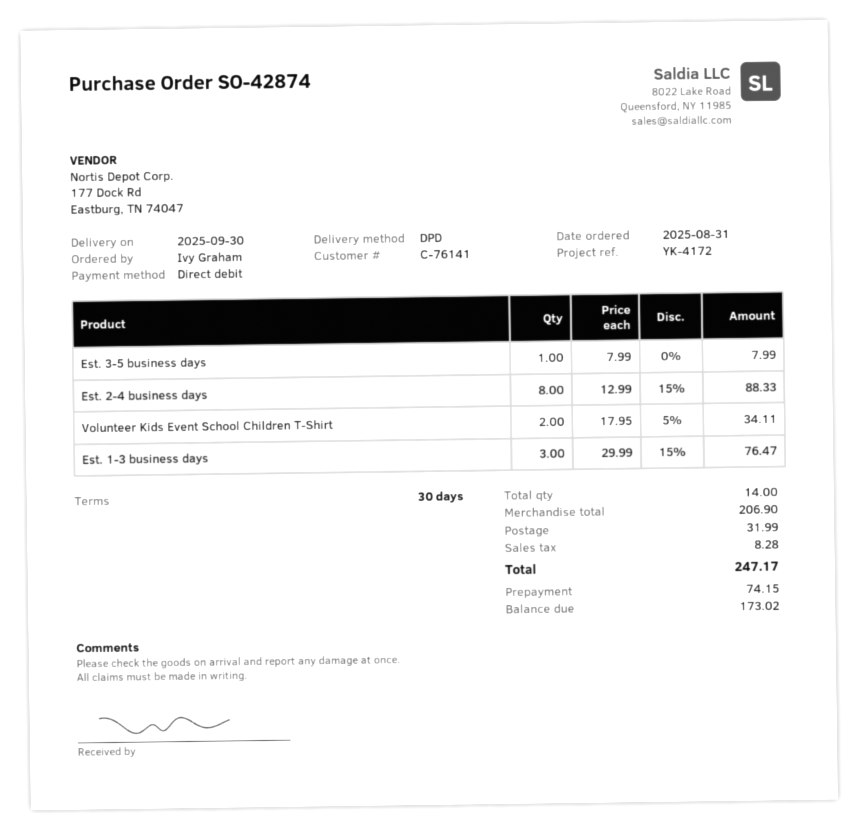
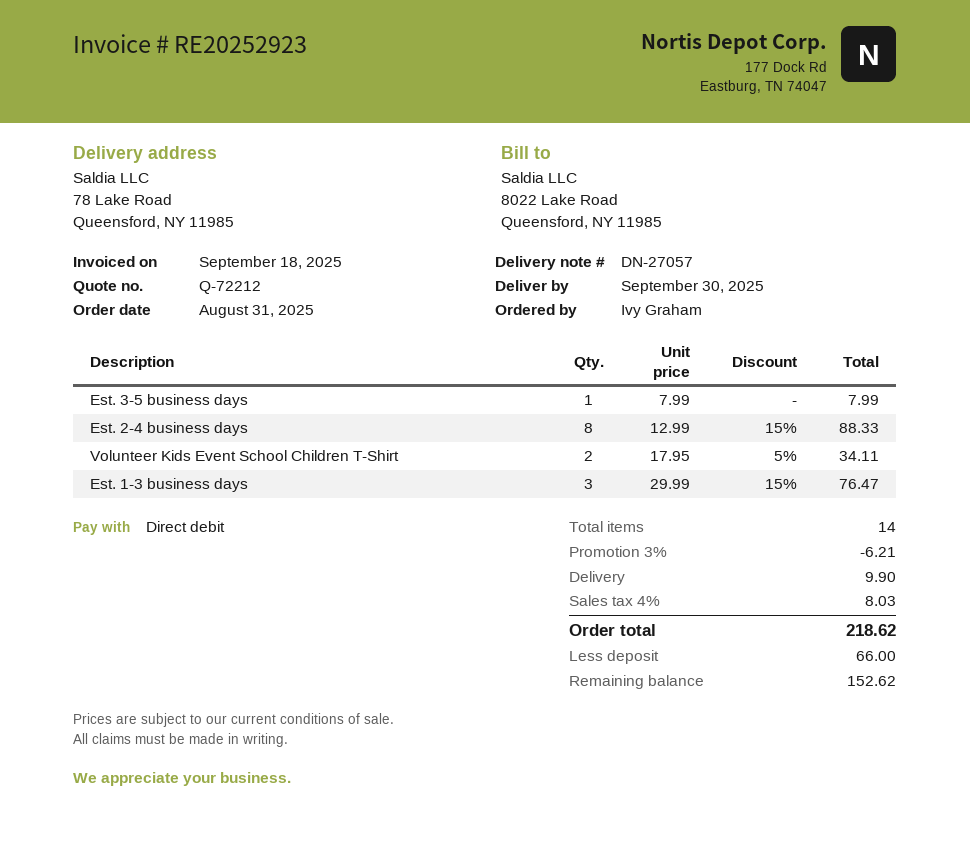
discount: none -> 3% = 6.21
shipping: 31.99 -> 9.90
tax: 8.28 -> 8.03
total: 247.17 -> 218.62
deposit: 74.15 -> 66.00
balance: 173.02 -> 152.62

